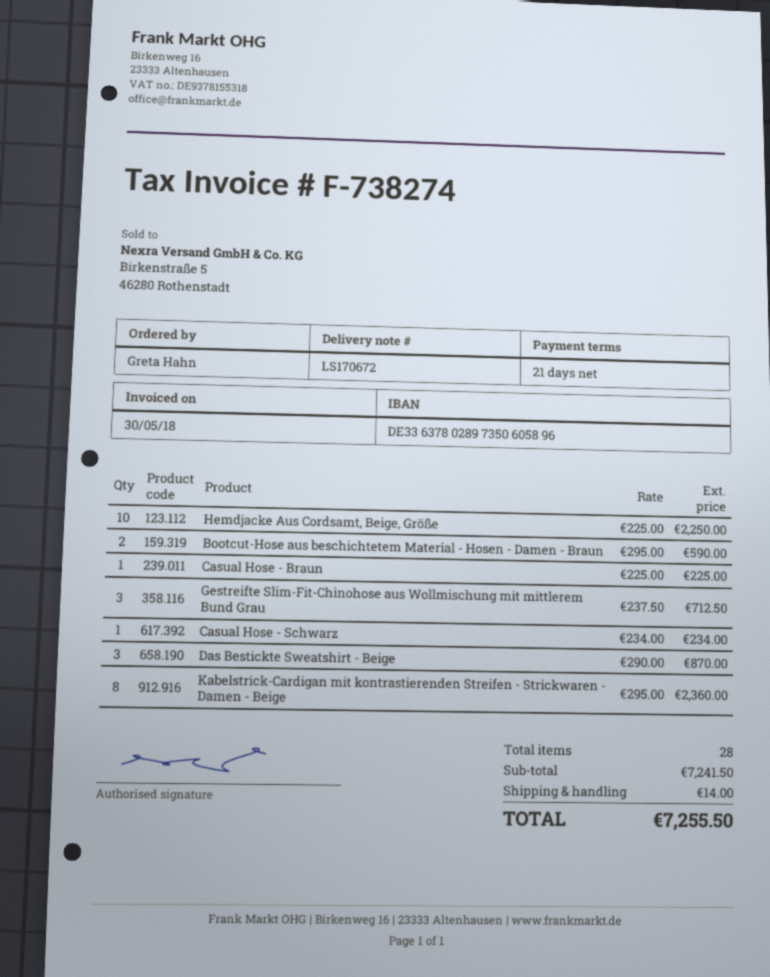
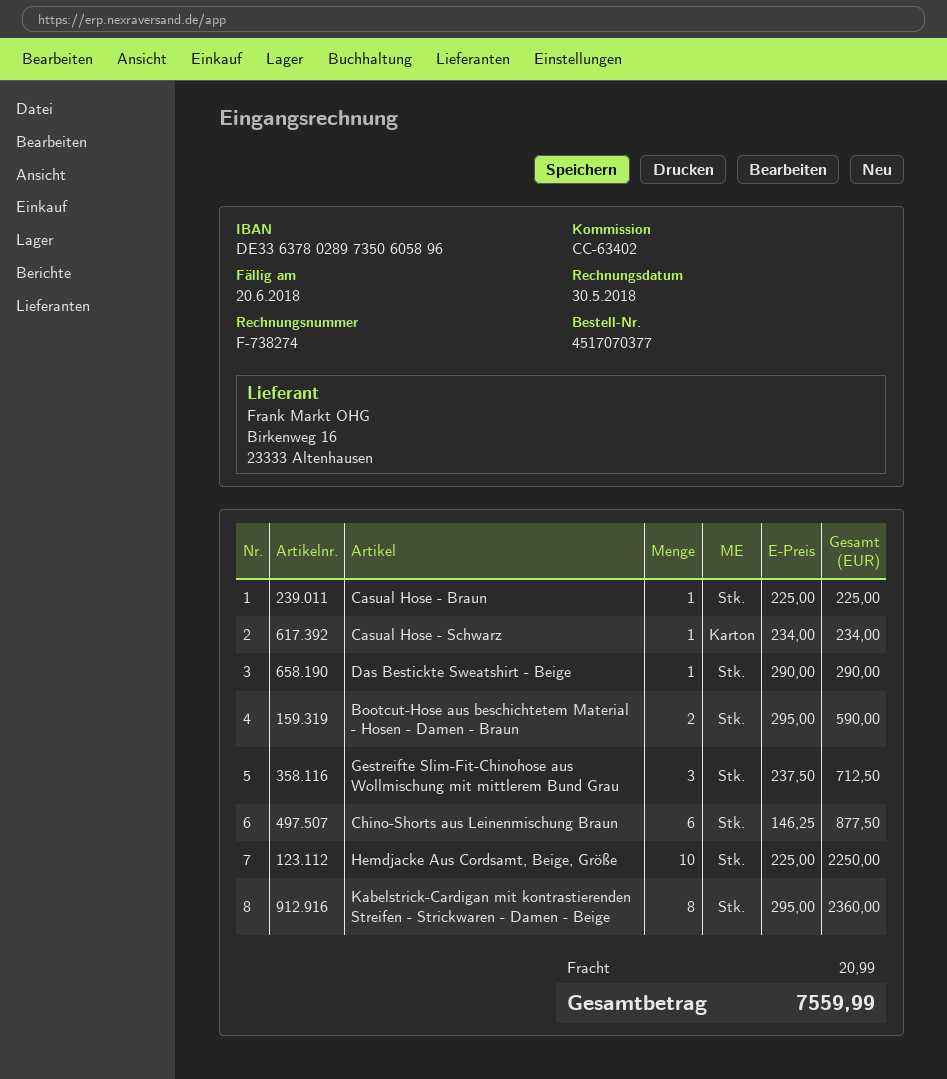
Das Bestickte Sweatshirt - Beige: 3 x 290.00 = 870.00 -> 1 x 290.00 = 290.00
Chino-Shorts aus Leinenmischung Braun: none -> 6 x 146.25 = 877.50
shipping: 14.00 -> 20.99
total: 7255.50 -> 7559.99

